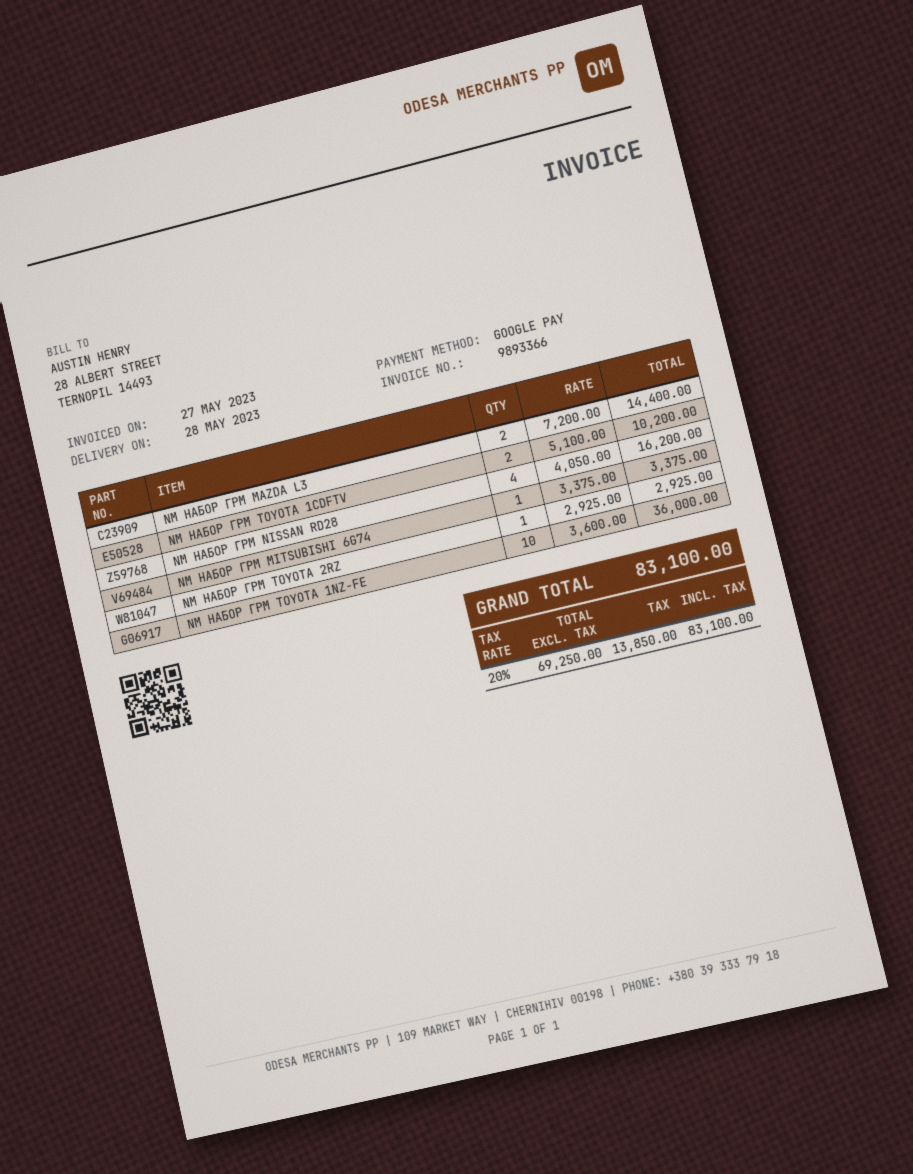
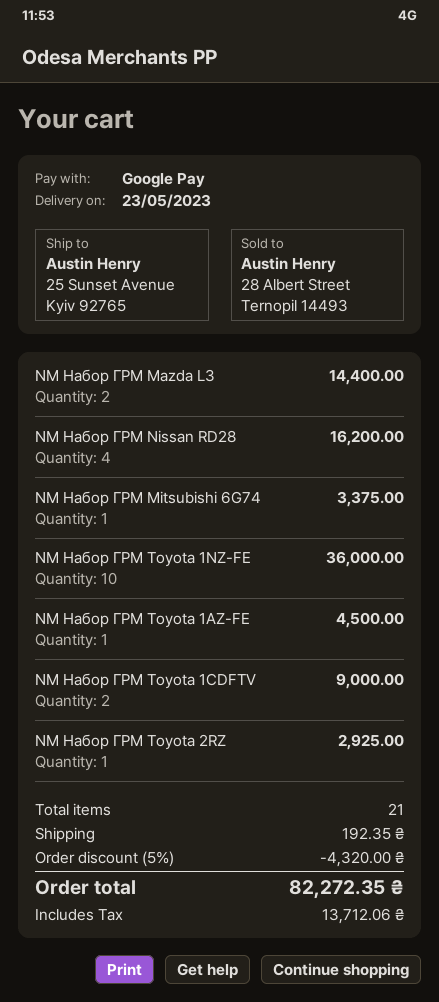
delivery date: 2023-05-28 -> 2023-05-23
NM НАБОР ГРМ TOYOTA 1CDFTV: 2 for 10200.00 -> 2 for 9000.00
NM Набор ГРМ Toyota 1AZ-FE: none -> 1 for 4500.00
discount: none -> 5% = 4320.00
shipping: none -> 192.35
tax: 13850.00 -> 13712.06
total: 83100.00 -> 82272.35

